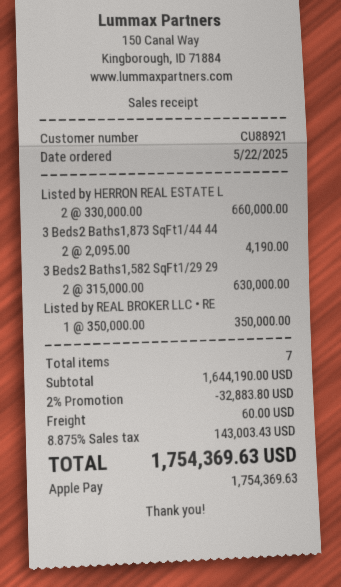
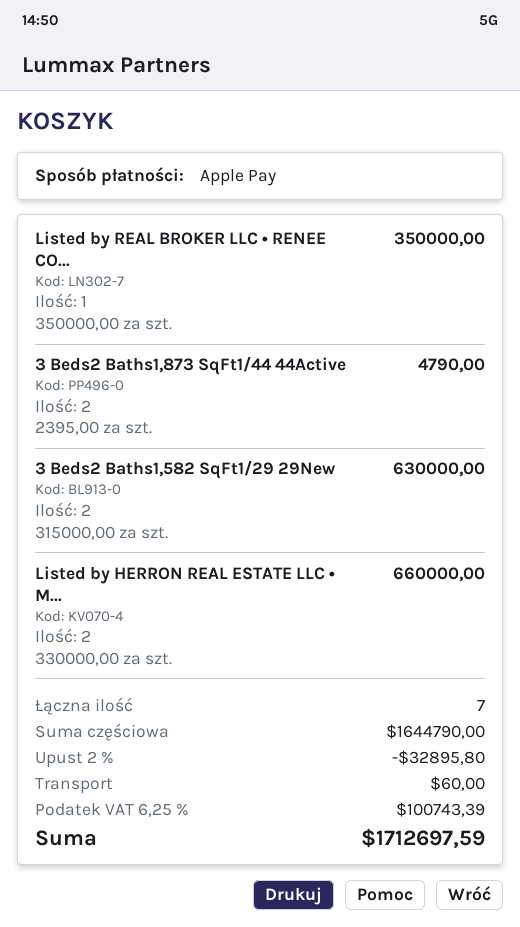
3 Beds2 Baths1,873 SqFt1/44 44: 2 x 2095.00 = 4190.00 -> 2 x 2395.00 = 4790.00
subtotal: 1644190.00 -> 1644790.00
discount: 2% = 32883.80 -> 2% = 32895.80
tax: 8.875% = 143003.43 -> 6.25% = 100743.39
total: 1754369.63 -> 1712697.59

